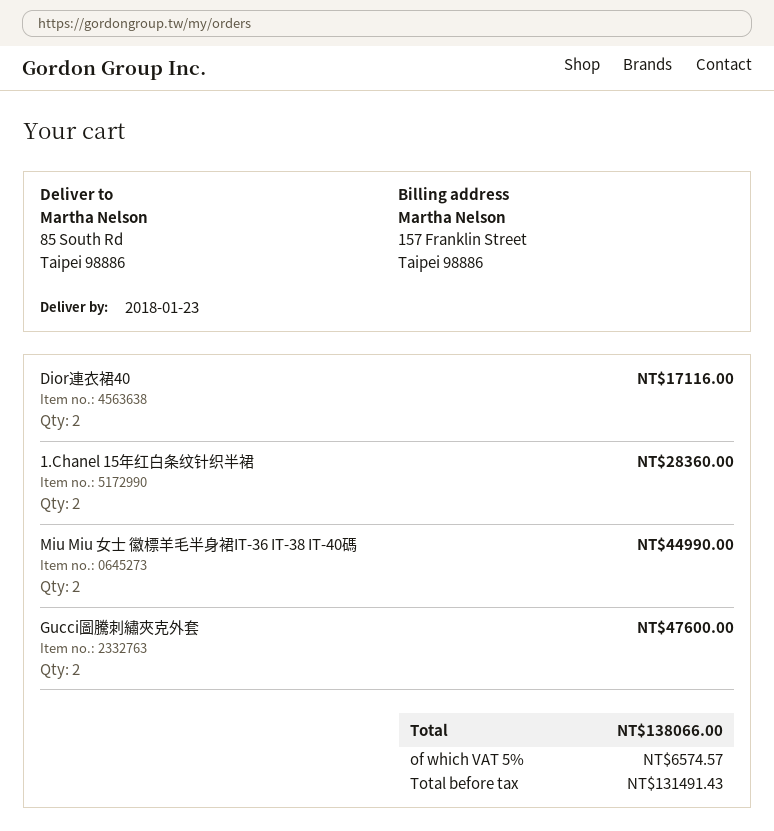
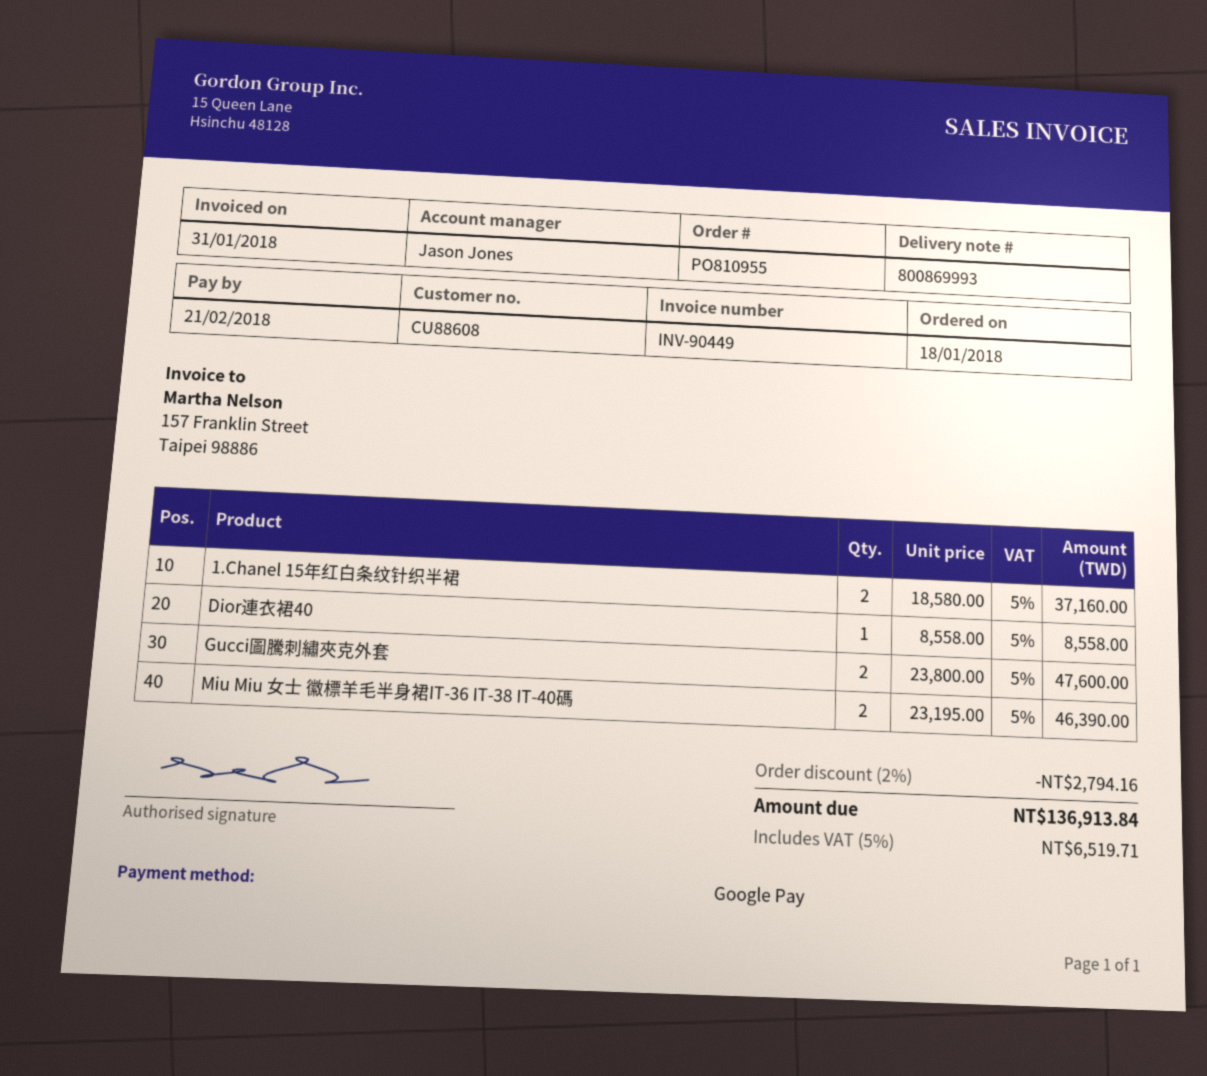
Dior連衣裙40: 2 for 17116.00 -> 1 for 8558.00
1.Chanel 15年红白条纹针织半裙: 2 for 28360.00 -> 2 for 37160.00
Miu Miu 女士 徽標羊毛半身裙IT-36 IT-38 IT-40碼: 2 for 44990.00 -> 2 for 46390.00
discount: none -> 2% = 2794.16
tax: 5% = 6574.57 -> 5% = 6519.71
total: 138066.00 -> 136913.84

